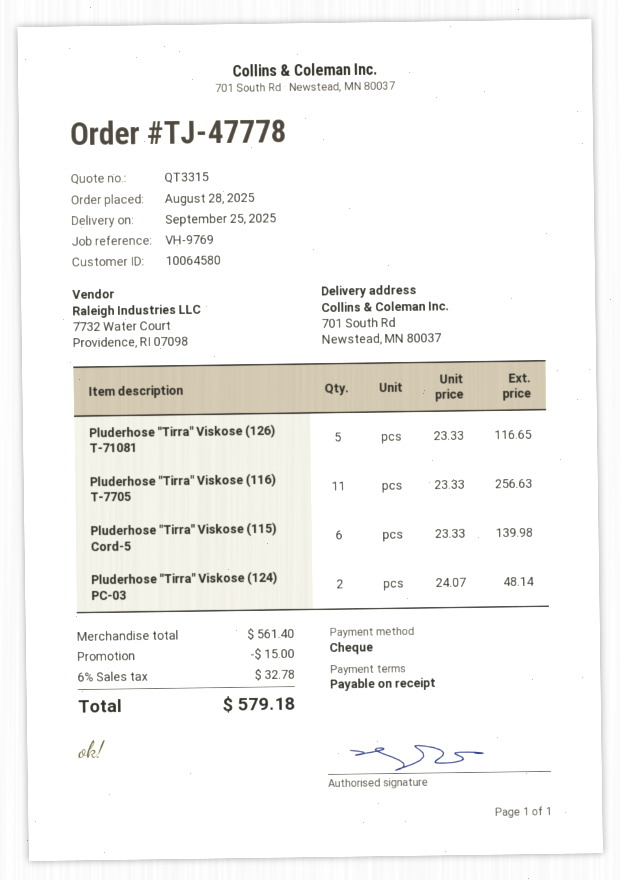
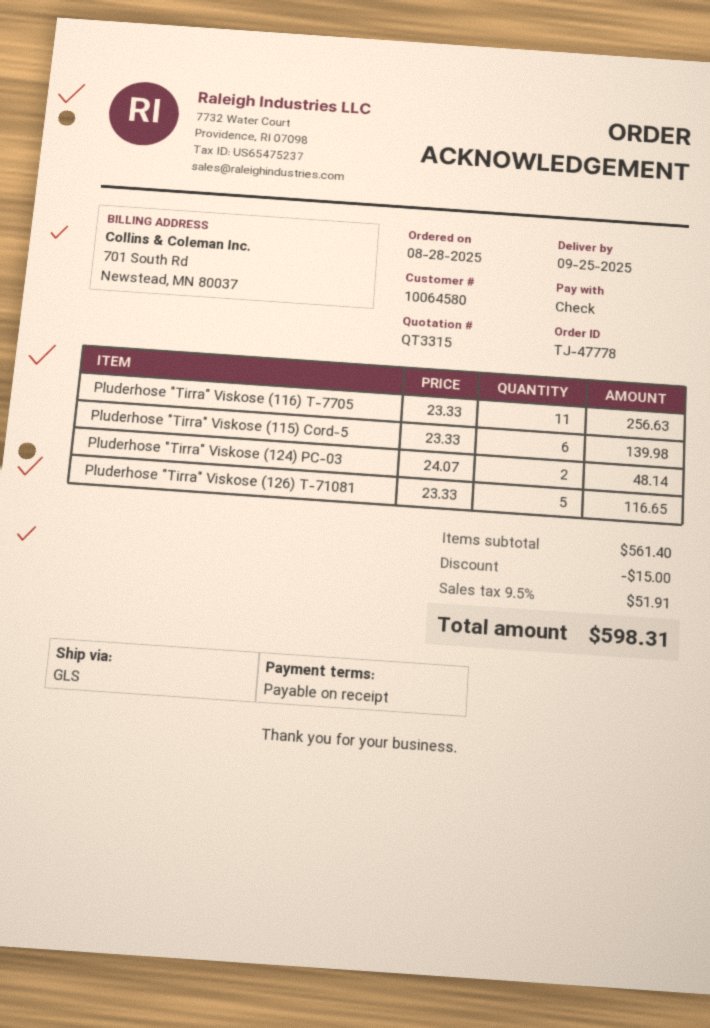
tax: 6% = 32.78 -> 9.5% = 51.91
total: 579.18 -> 598.31

